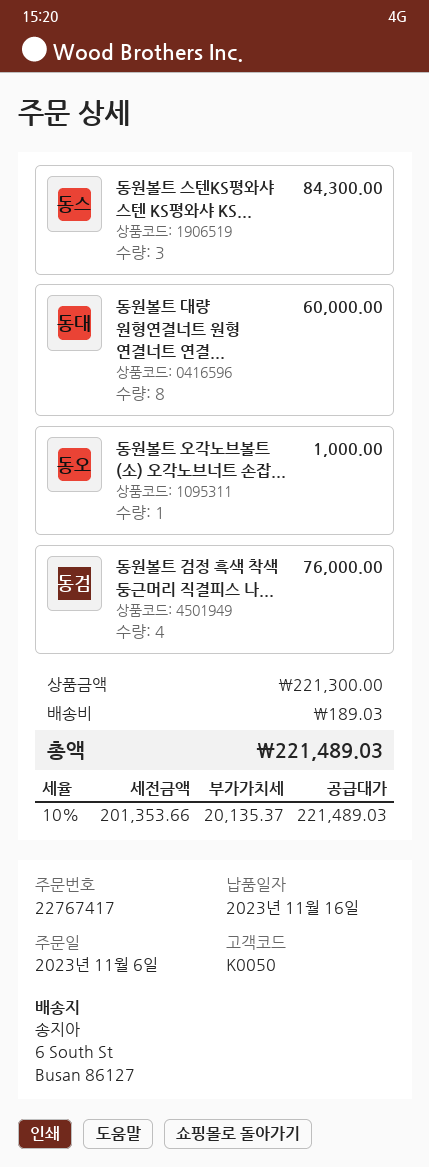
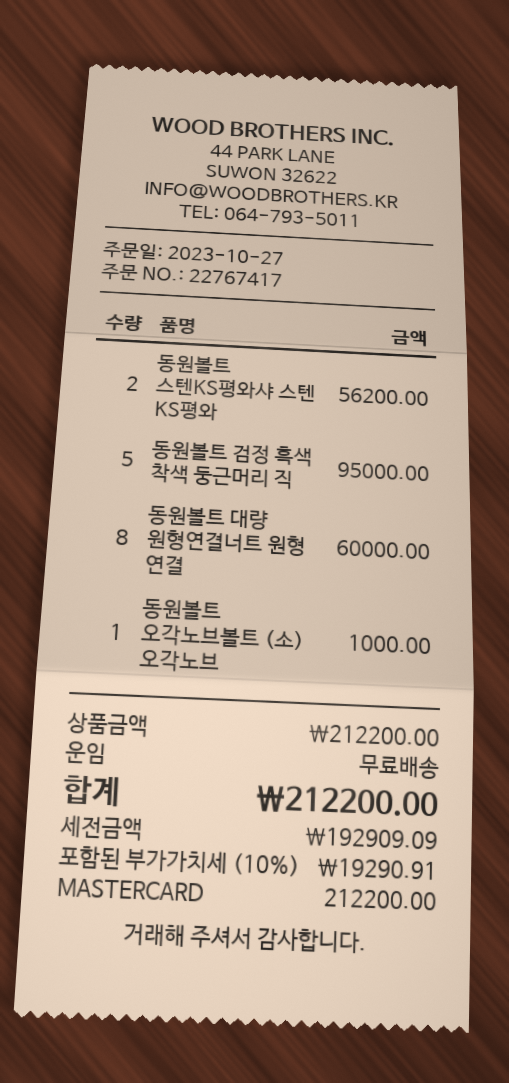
order date: 2023-11-06 -> 2023-10-27
동원볼트 스텐KS평와샤 스텐 KS평와샤 KS...: 3 for 84300.00 -> 2 for 56200.00
동원볼트 검정 흑색 착색 둥근머리 직결피스 나...: 4 for 76000.00 -> 5 for 95000.00
subtotal: 221300.00 -> 212200.00
shipping: 189.03 -> 0.00
net: 201353.66 -> 192909.09
tax: 10% = 20135.37 -> 10% = 19290.91
total: 221489.03 -> 212200.00

